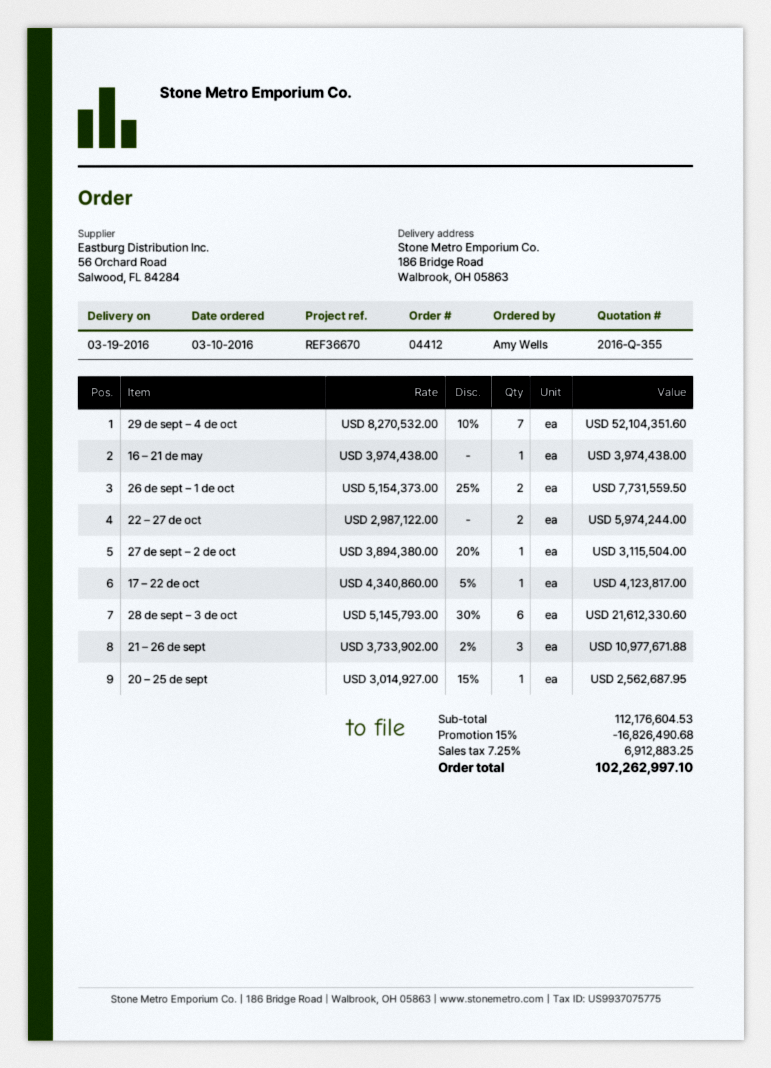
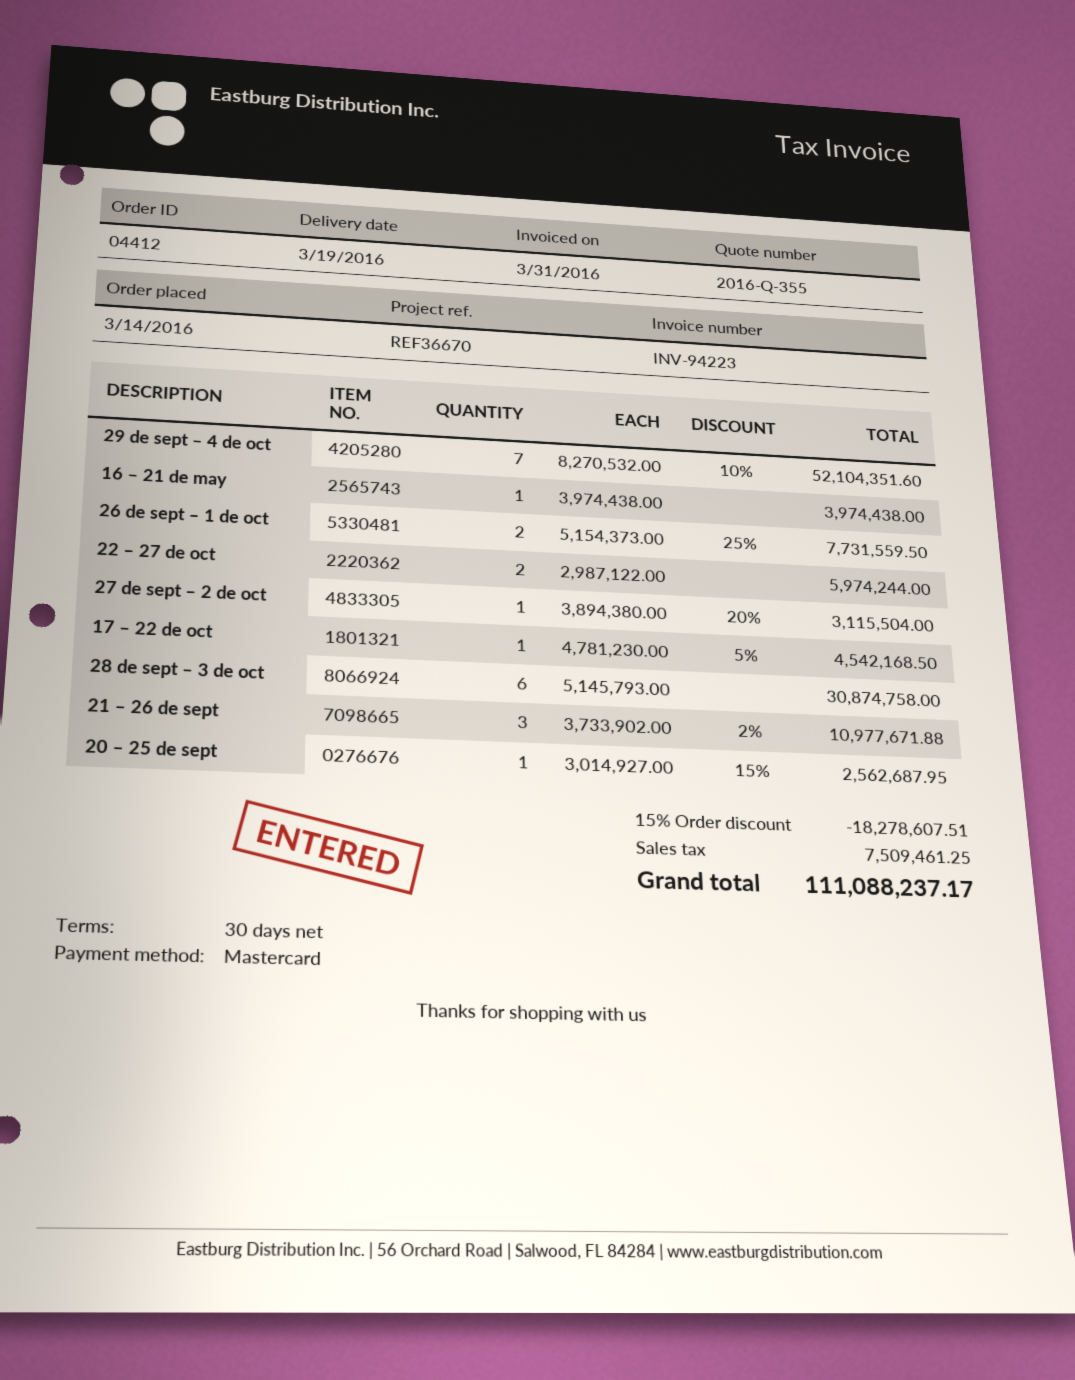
order date: 2016-03-10 -> 2016-03-14
17 – 22 de oct: 1 x 4340860.00 - 5% = 4123817.00 -> 1 x 4781230.00 - 5% = 4542168.50
28 de sept – 3 de oct: 6 x 5145793.00 - 30% = 21612330.60 -> 6 x 5145793.00 = 30874758.00
discount: 15% = 16826490.68 -> 15% = 18278607.51
tax: 6912883.25 -> 7509461.25
total: 102262997.10 -> 111088237.17

